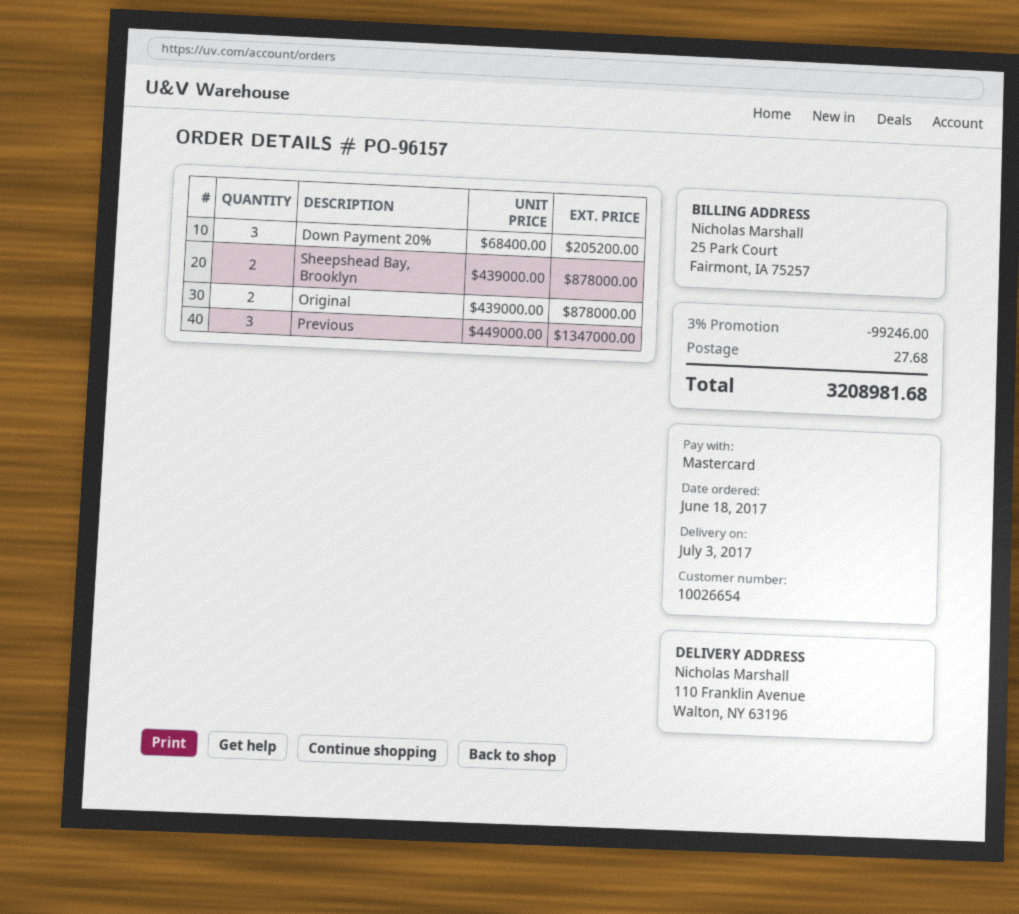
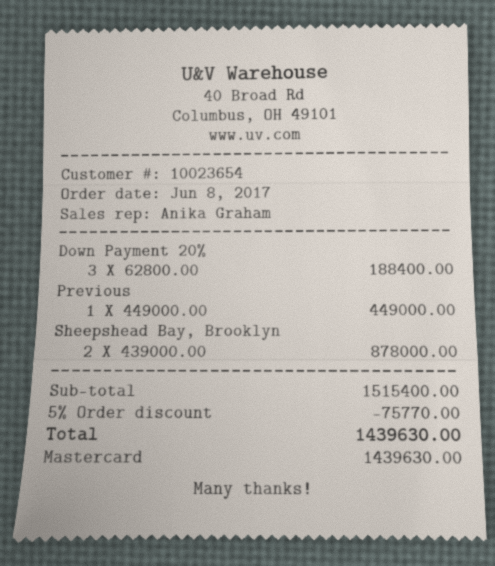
order date: 2017-06-18 -> 2017-06-08
customer number: 10026654 -> 10023654
Down Payment 20%: 3 x 68400.00 = 205200.00 -> 3 x 62800.00 = 188400.00
Original: 2 x 439000.00 = 878000.00 -> none
Previous: 3 x 449000.00 = 1347000.00 -> 1 x 449000.00 = 449000.00
discount: 3% = 99246.00 -> 5% = 75770.00
shipping: 27.68 -> none
total: 3208981.68 -> 1439630.00

